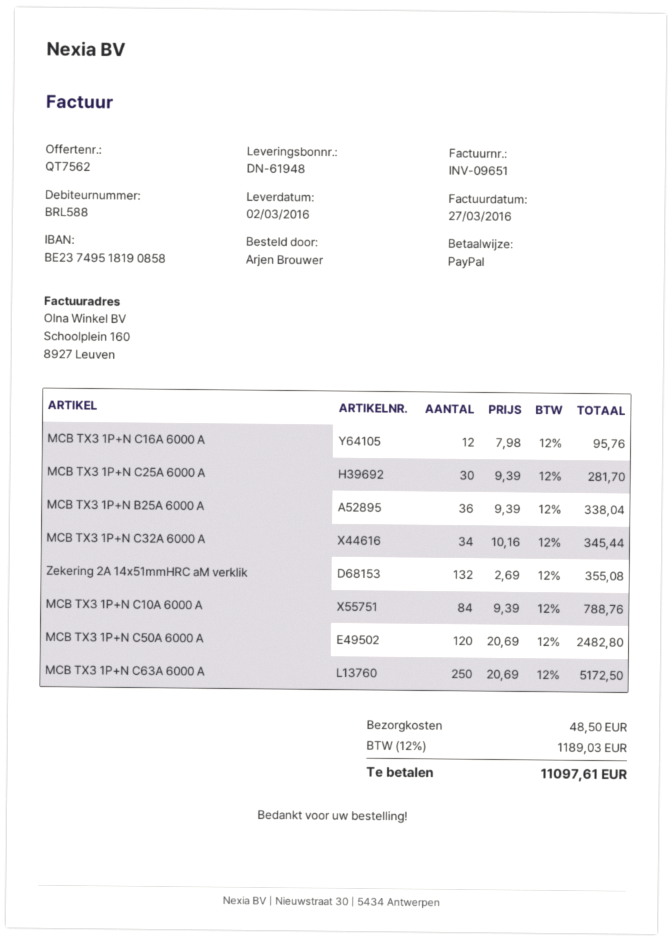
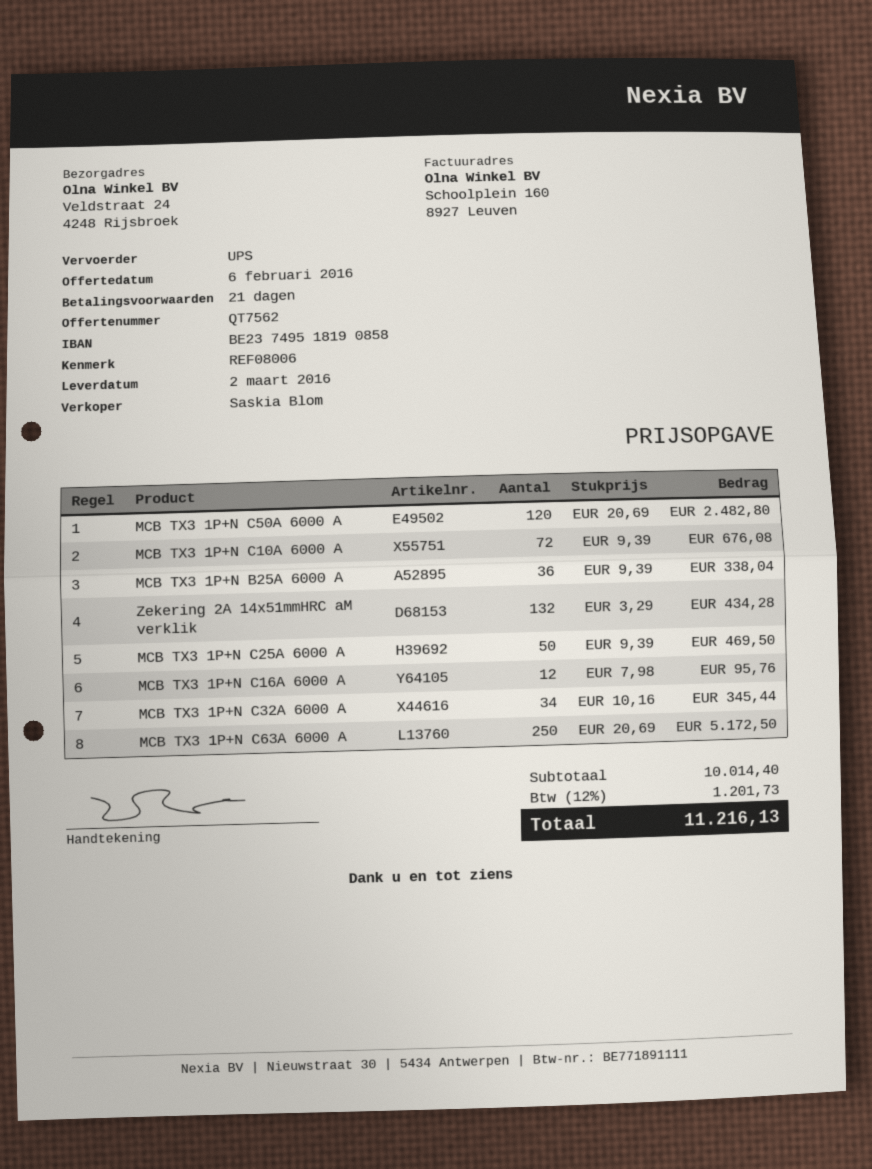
MCB TX3 1P+N C25A 6000 A: 30 x 9.39 = 281.70 -> 50 x 9.39 = 469.50
Zekering 2A 14x51mmHRC aM verklik: 132 x 2.69 = 355.08 -> 132 x 3.29 = 434.28
MCB TX3 1P+N C10A 6000 A: 84 x 9.39 = 788.76 -> 72 x 9.39 = 676.08
shipping: 48.50 -> none
tax: 12% = 1189.03 -> 12% = 1201.73
total: 11097.61 -> 11216.13

